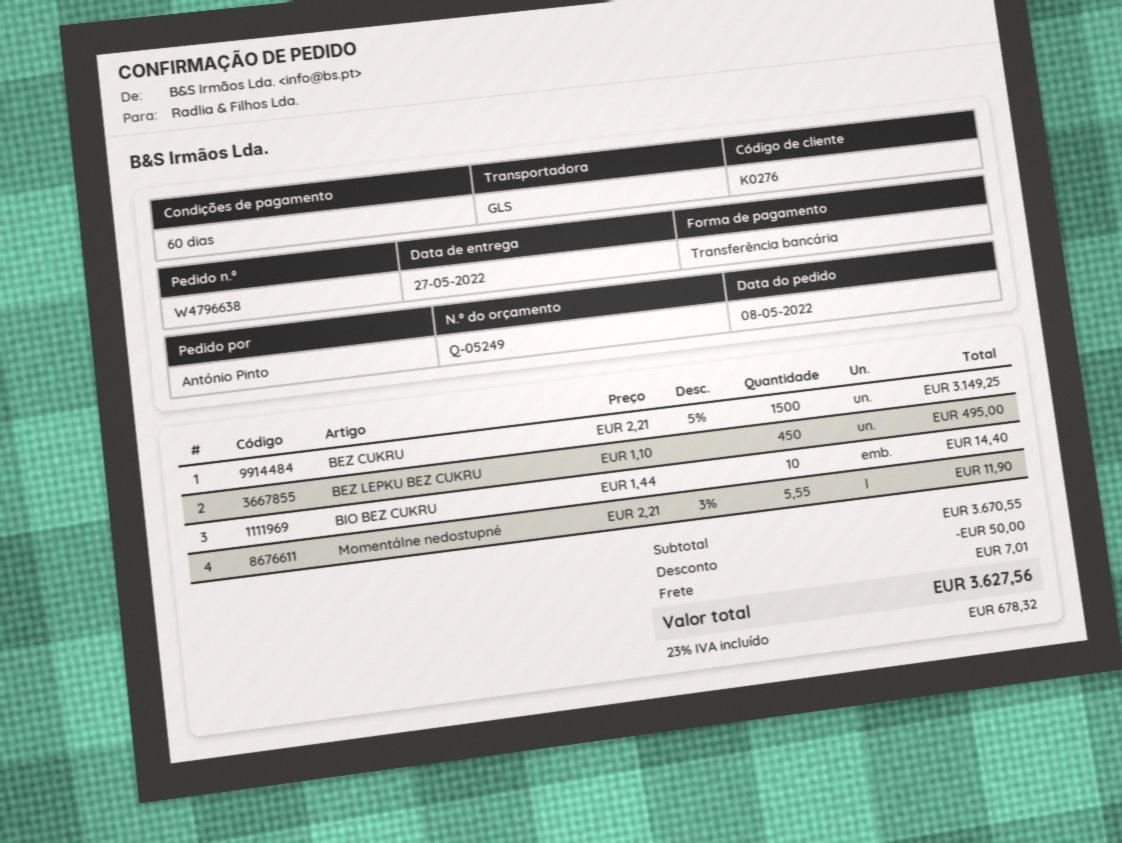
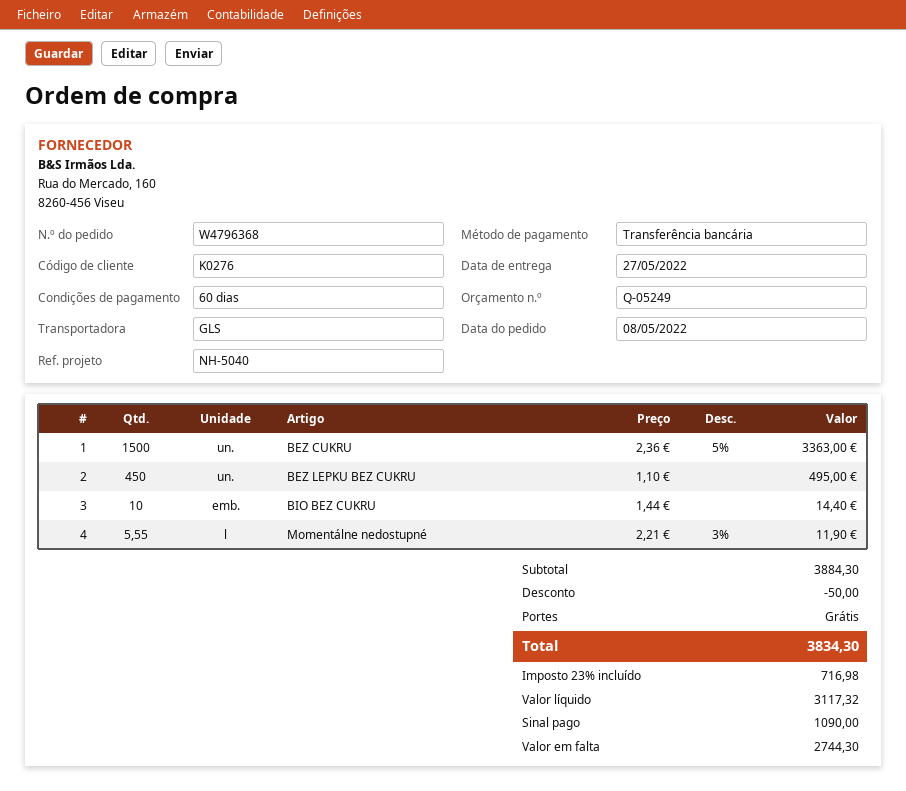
order number: W4796638 -> W4796368
BEZ CUKRU: 1500 x 2.21 - 5% = 3149.25 -> 1500 x 2.36 - 5% = 3363.00
subtotal: 3670.55 -> 3884.30
shipping: 7.01 -> 0.00
tax: 23% = 678.32 -> 23% = 716.98
total: 3627.56 -> 3834.30

